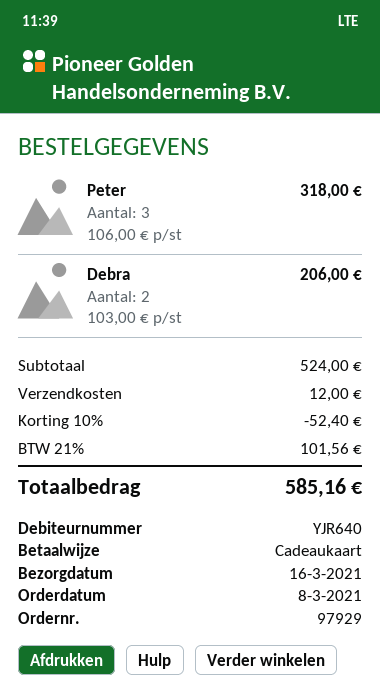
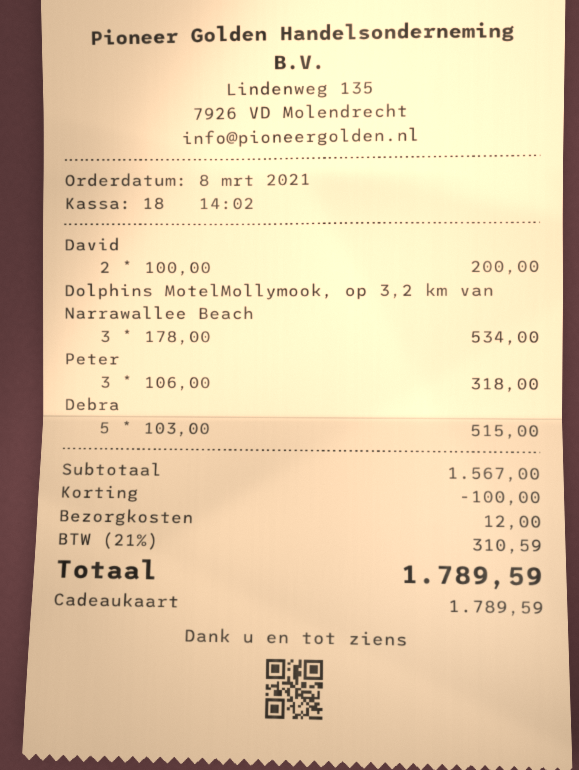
Debra: 2 x 103.00 = 206.00 -> 5 x 103.00 = 515.00
David: none -> 2 x 100.00 = 200.00
Dolphins MotelMollymook, op 3,2 km van Narrawallee Beach: none -> 3 x 178.00 = 534.00
subtotal: 524.00 -> 1567.00
discount: 52.40 -> 100.00
tax: 21% = 101.56 -> 21% = 310.59
total: 585.16 -> 1789.59

